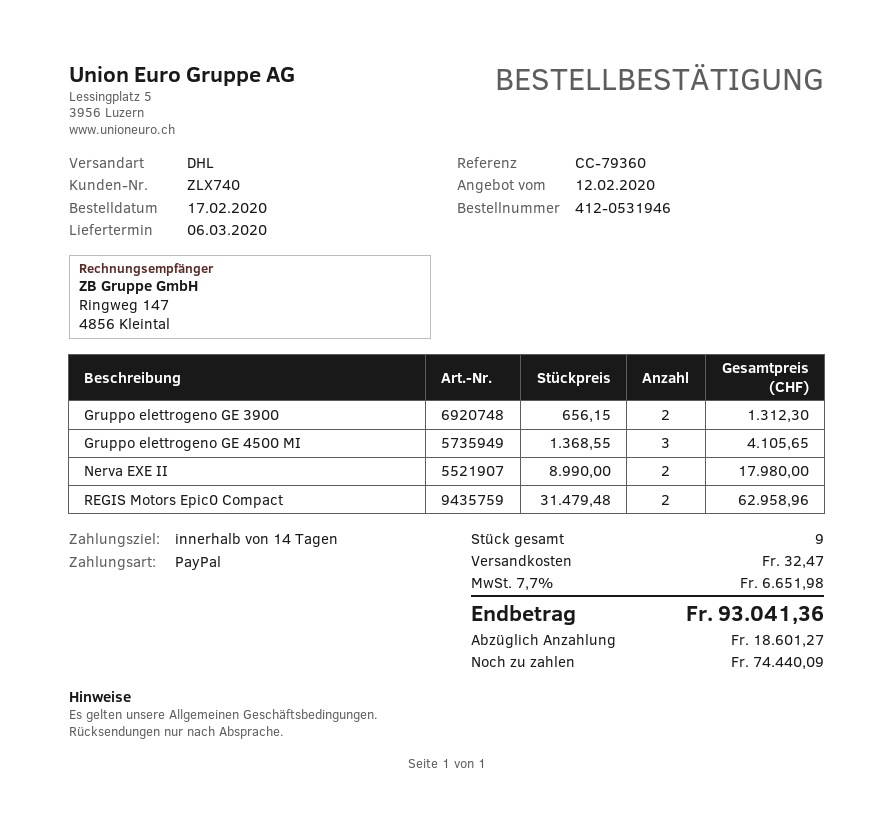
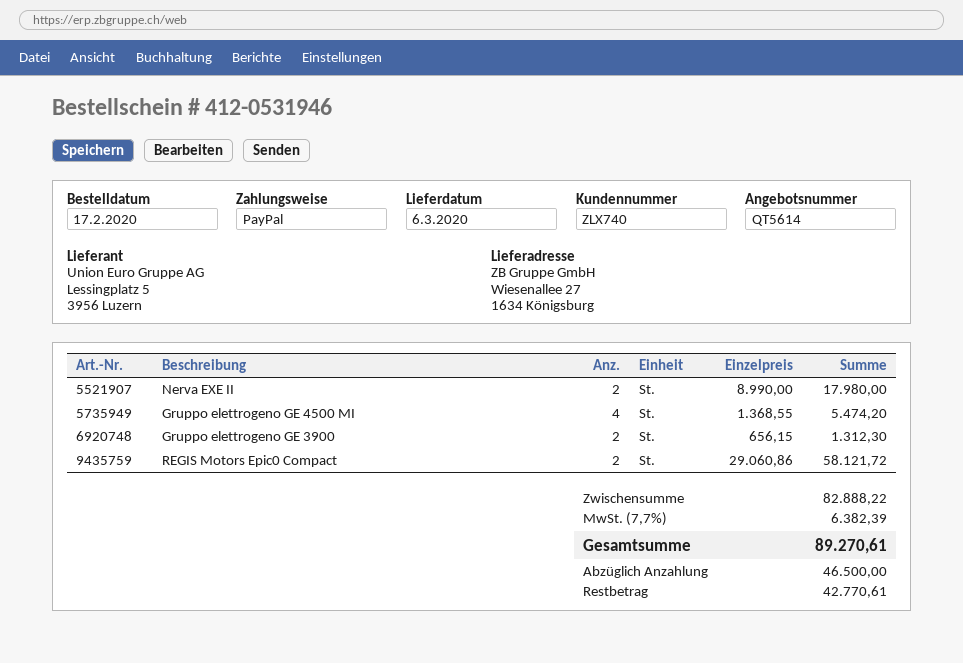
Gruppo elettrogeno GE 4500 MI: 3 x 1368.55 = 4105.65 -> 4 x 1368.55 = 5474.20
REGIS Motors Epic0 Compact: 2 x 31479.48 = 62958.96 -> 2 x 29060.86 = 58121.72
shipping: 32.47 -> none
tax: 7.7% = 6651.98 -> 7.7% = 6382.39
total: 93041.36 -> 89270.61
deposit: 18601.27 -> 46500.00
balance: 74440.09 -> 42770.61

